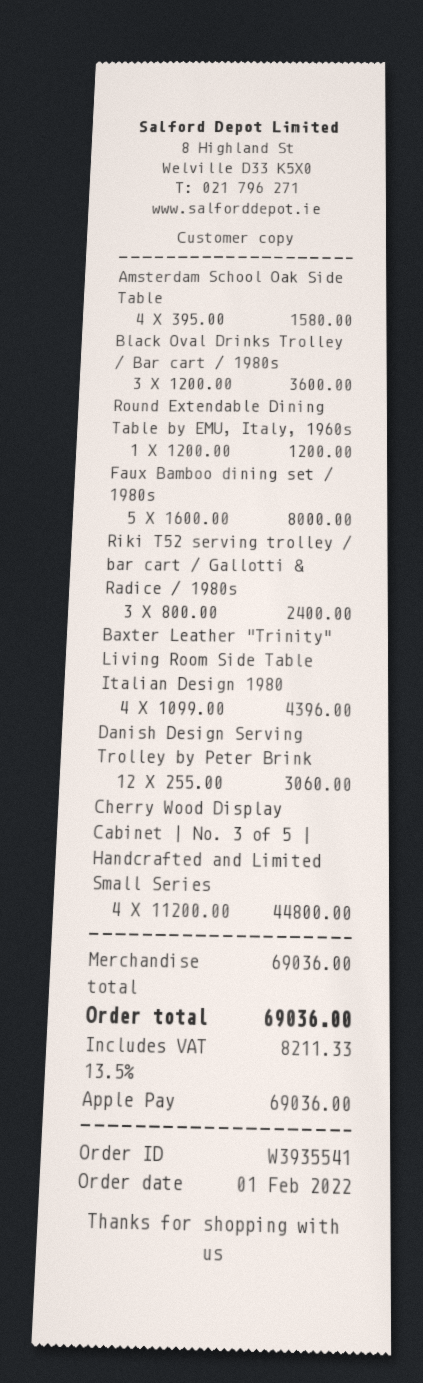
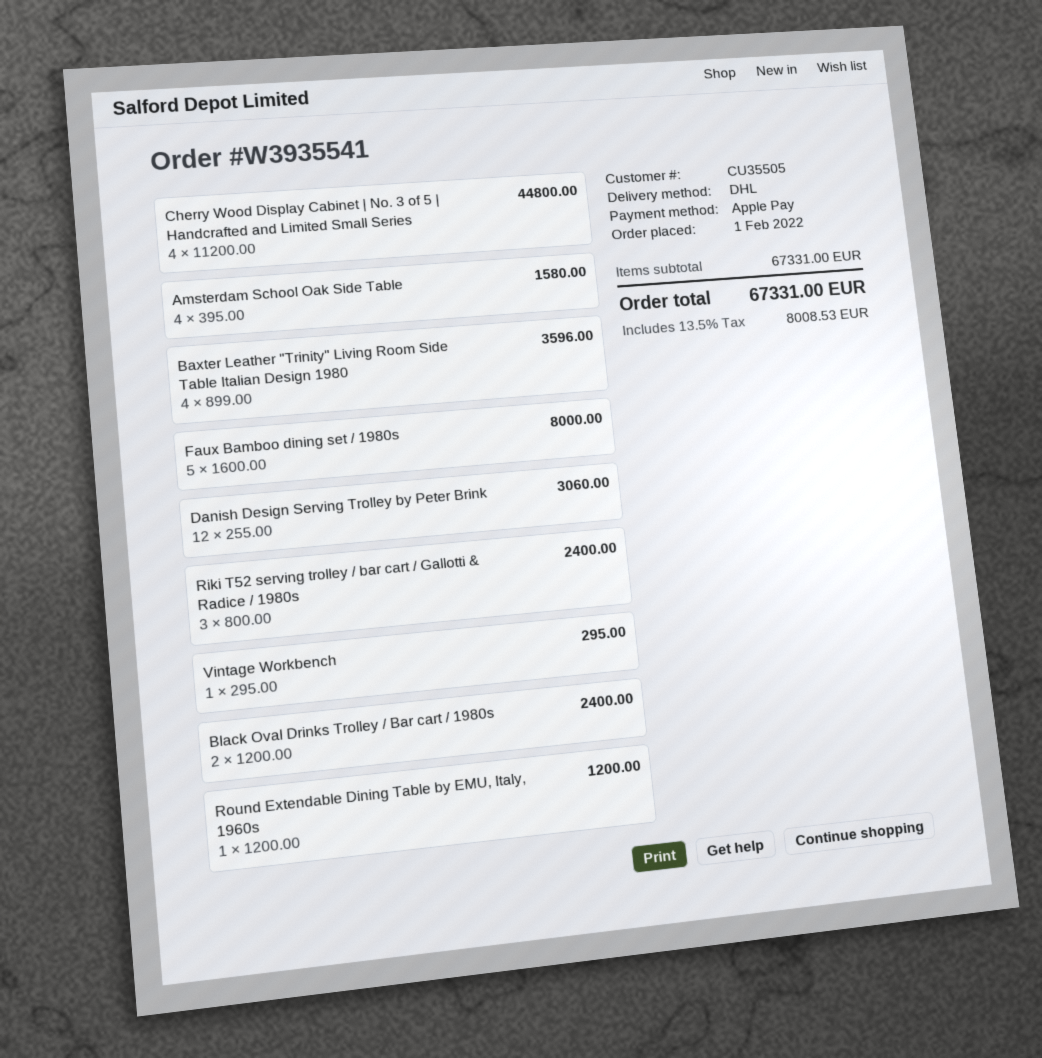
Black Oval Drinks Trolley / Bar cart / 1980s: 3 x 1200.00 = 3600.00 -> 2 x 1200.00 = 2400.00
Baxter Leather "Trinity" Living Room Side Table Italian Design 1980: 4 x 1099.00 = 4396.00 -> 4 x 899.00 = 3596.00
Vintage Workbench: none -> 1 x 295.00 = 295.00
subtotal: 69036.00 -> 67331.00
tax: 13.5% = 8211.33 -> 13.5% = 8008.53
total: 69036.00 -> 67331.00

